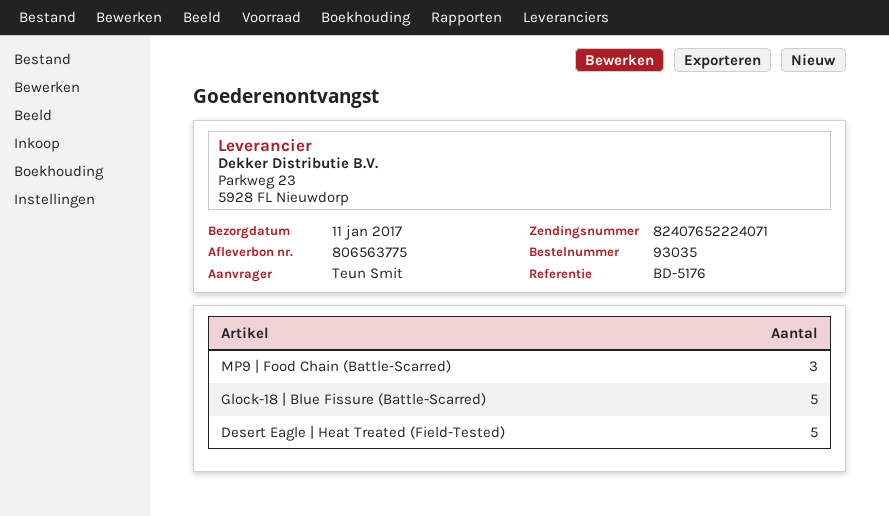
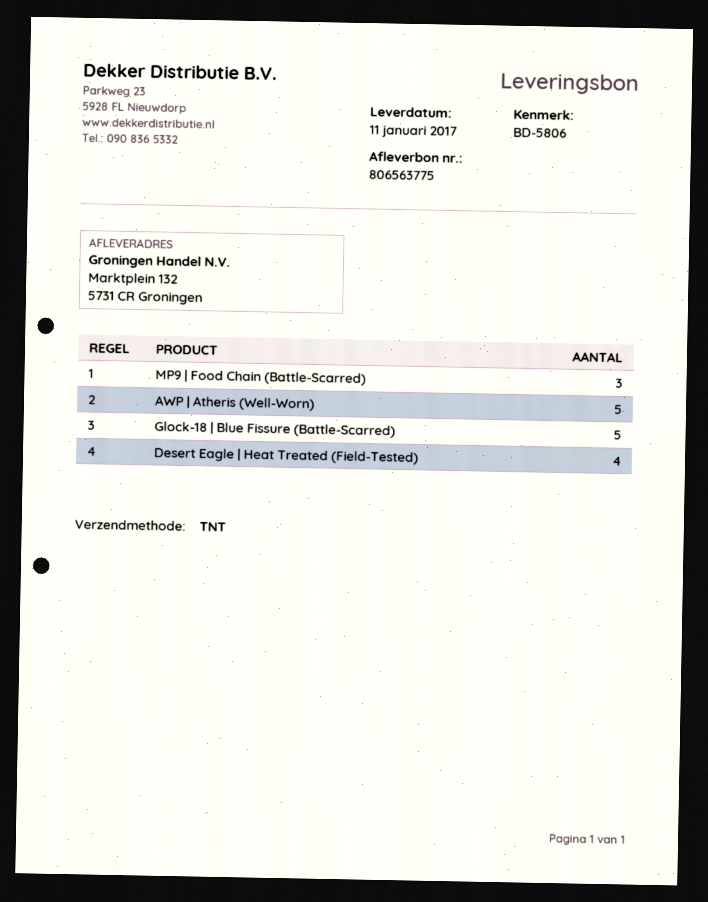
reference: BD-5176 -> BD-5806
Desert Eagle | Heat Treated (Field-Tested): 5 -> 4
AWP | Atheris (Well-Worn): none -> 5

